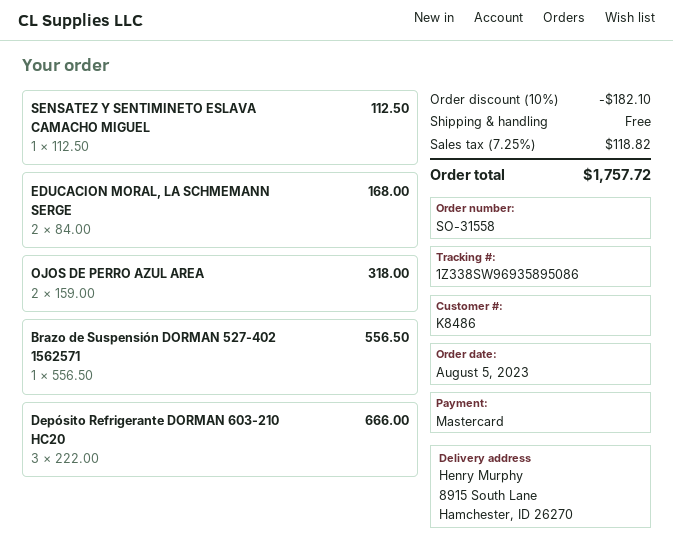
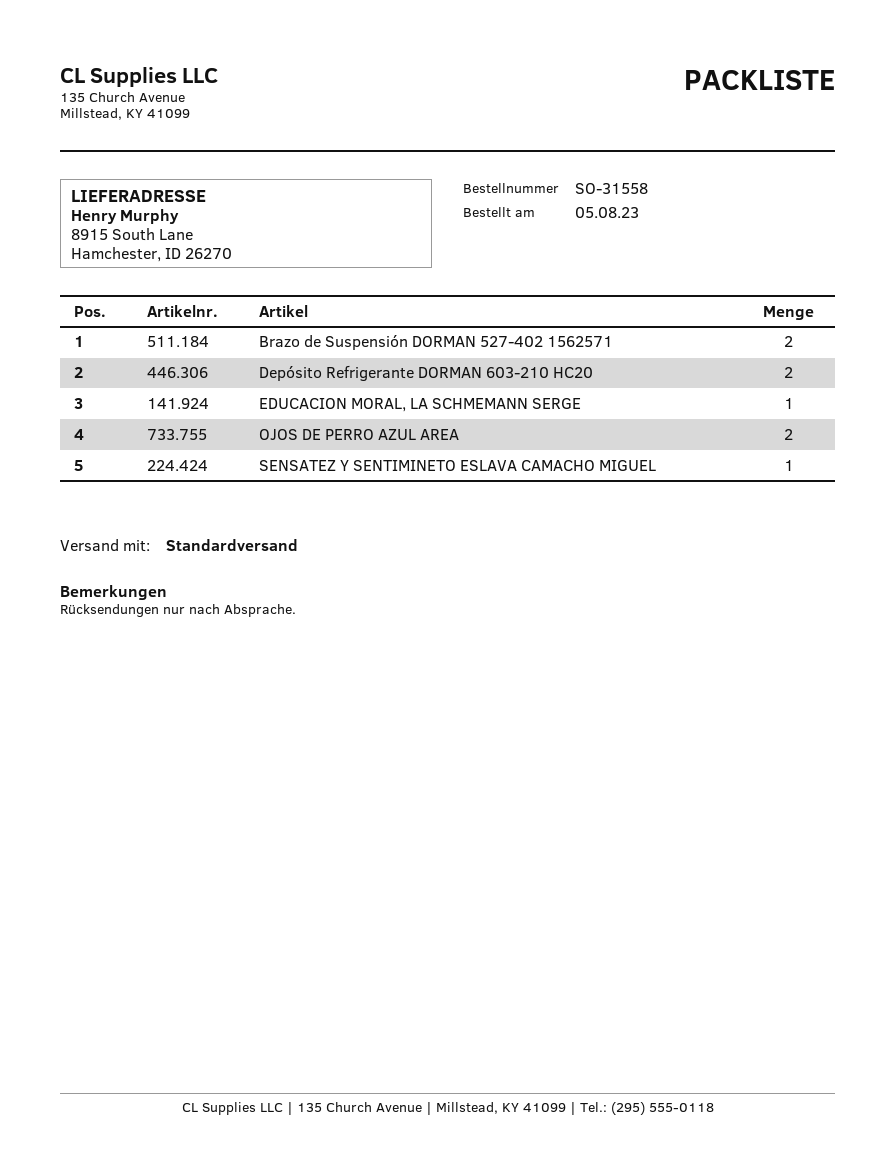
EDUCACION MORAL, LA SCHMEMANN SERGE: 2 -> 1
Brazo de Suspensión DORMAN 527-402 1562571: 1 -> 2
Depósito Refrigerante DORMAN 603-210 HC20: 3 -> 2

